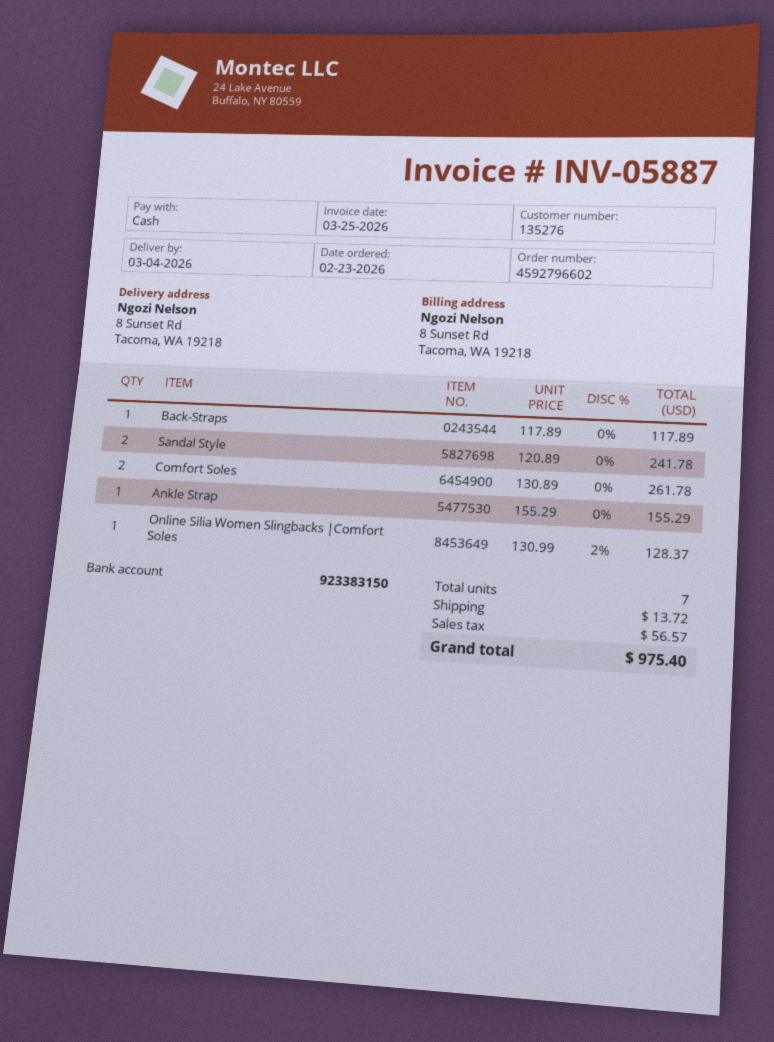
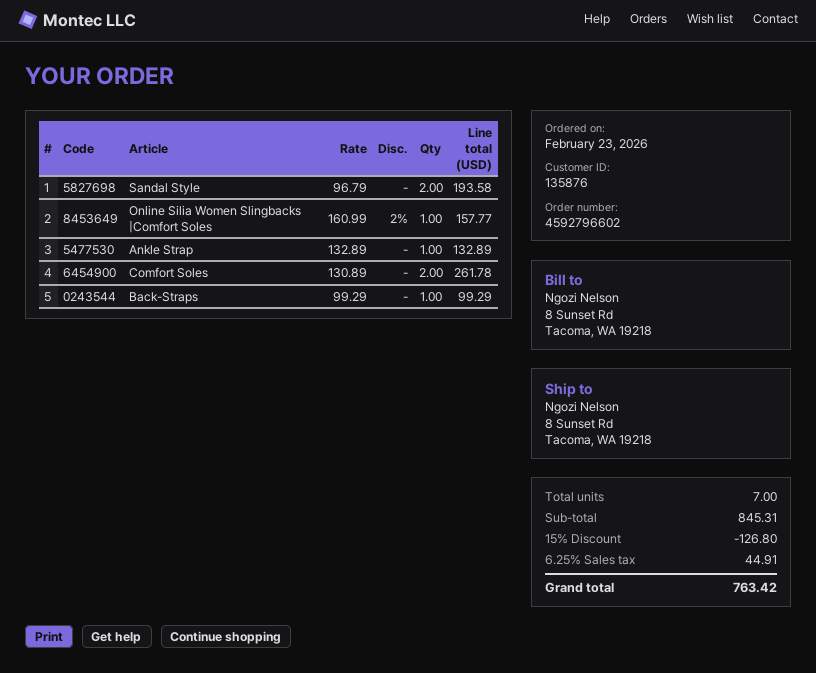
customer number: 135276 -> 135876
Back-Straps: 1 x 117.89 = 117.89 -> 1 x 99.29 = 99.29
Sandal Style: 2 x 120.89 = 241.78 -> 2 x 96.79 = 193.58
Ankle Strap: 1 x 155.29 = 155.29 -> 1 x 132.89 = 132.89
Online Silia Women Slingbacks |Comfort Soles: 1 x 130.99 - 2% = 128.37 -> 1 x 160.99 - 2% = 157.77
discount: none -> 15% = 126.80
shipping: 13.72 -> none
tax: 56.57 -> 44.91
total: 975.40 -> 763.42

